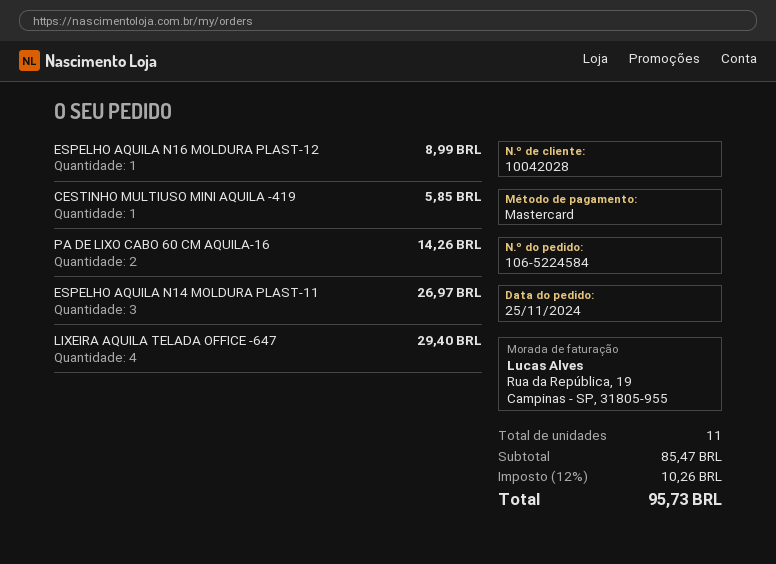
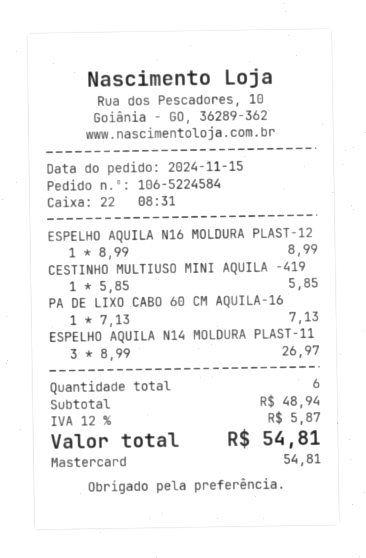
order date: 2024-11-25 -> 2024-11-15
PA DE LIXO CABO 60 CM AQUILA-16: 2 for 14.26 -> 1 for 7.13
LIXEIRA AQUILA TELADA OFFICE -647: 4 for 29.40 -> none
total quantity: 11 -> 6
subtotal: 85.47 -> 48.94
tax: 12% = 10.26 -> 12% = 5.87
total: 95.73 -> 54.81

